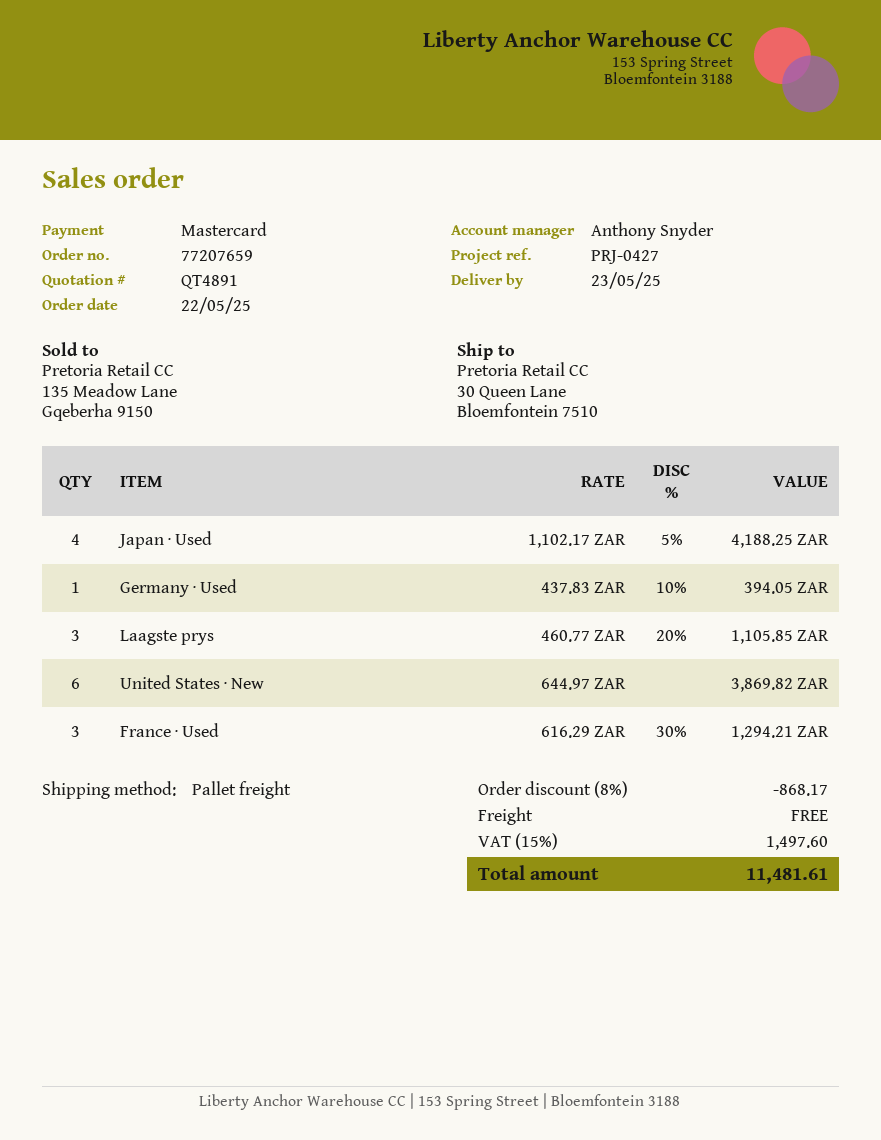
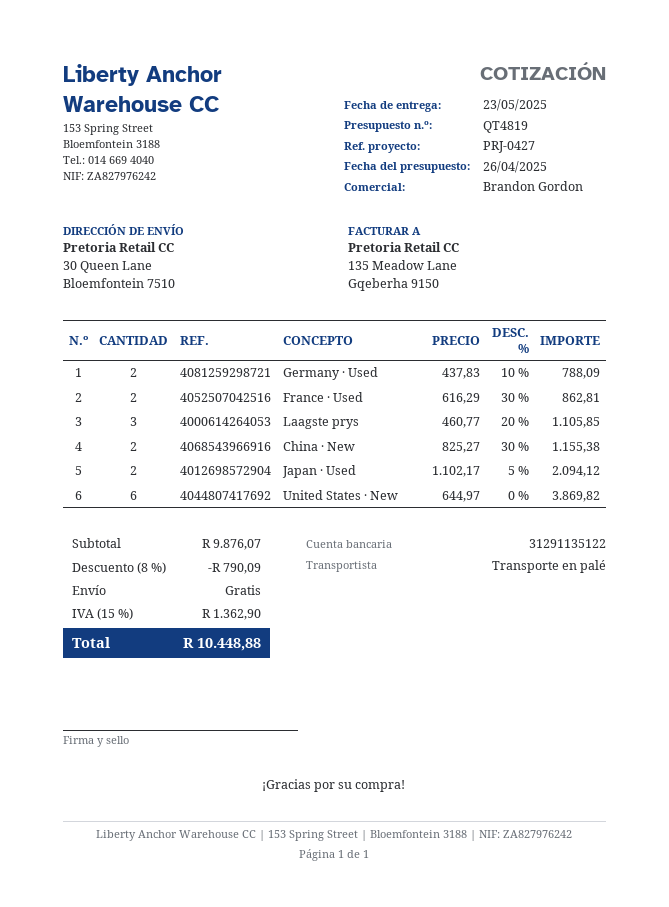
quote number: QT4891 -> QT4819
sales rep: Anthony Snyder -> Brandon Gordon
Japan · Used: 4 x 1102.17 - 5% = 4188.25 -> 2 x 1102.17 - 5% = 2094.12
Germany · Used: 1 x 437.83 - 10% = 394.05 -> 2 x 437.83 - 10% = 788.09
France · Used: 3 x 616.29 - 30% = 1294.21 -> 2 x 616.29 - 30% = 862.81
China · New: none -> 2 x 825.27 - 30% = 1155.38
discount: 8% = 868.17 -> 8% = 790.09
tax: 15% = 1497.60 -> 15% = 1362.90
total: 11481.61 -> 10448.88

